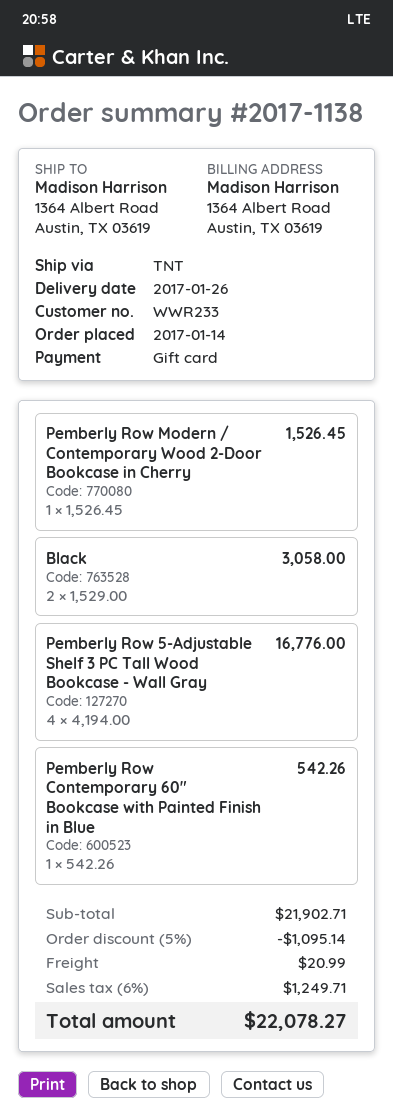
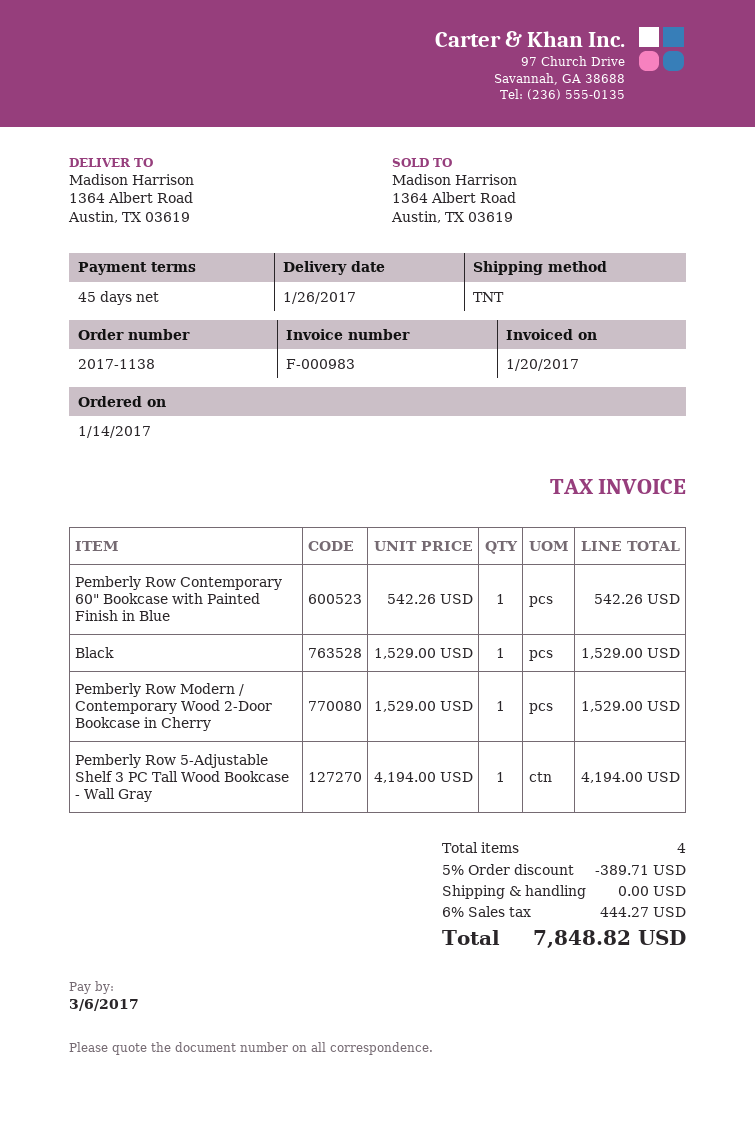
Pemberly Row Modern / Contemporary Wood 2-Door Bookcase in Cherry: 1 x 1526.45 = 1526.45 -> 1 x 1529.00 = 1529.00
Black: 2 x 1529.00 = 3058.00 -> 1 x 1529.00 = 1529.00
Pemberly Row 5-Adjustable Shelf 3 PC Tall Wood Bookcase - Wall Gray: 4 x 4194.00 = 16776.00 -> 1 x 4194.00 = 4194.00
discount: 5% = 1095.14 -> 5% = 389.71
shipping: 20.99 -> 0.00
tax: 6% = 1249.71 -> 6% = 444.27
total: 22078.27 -> 7848.82

